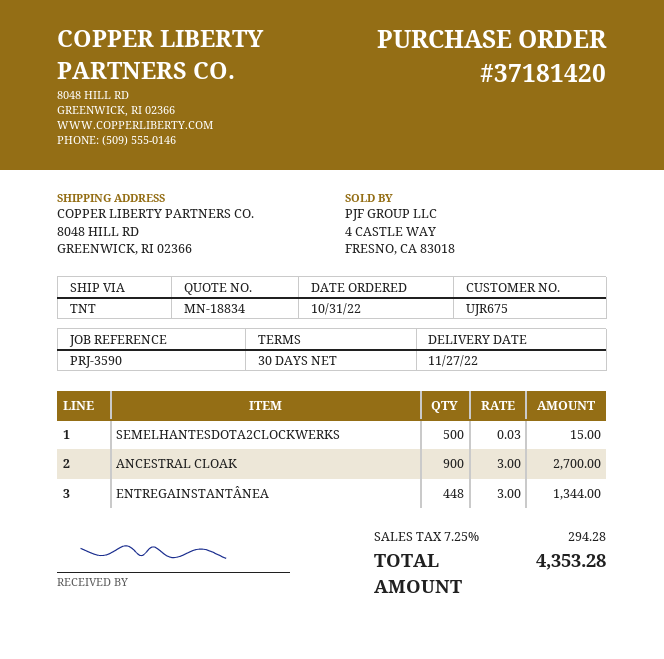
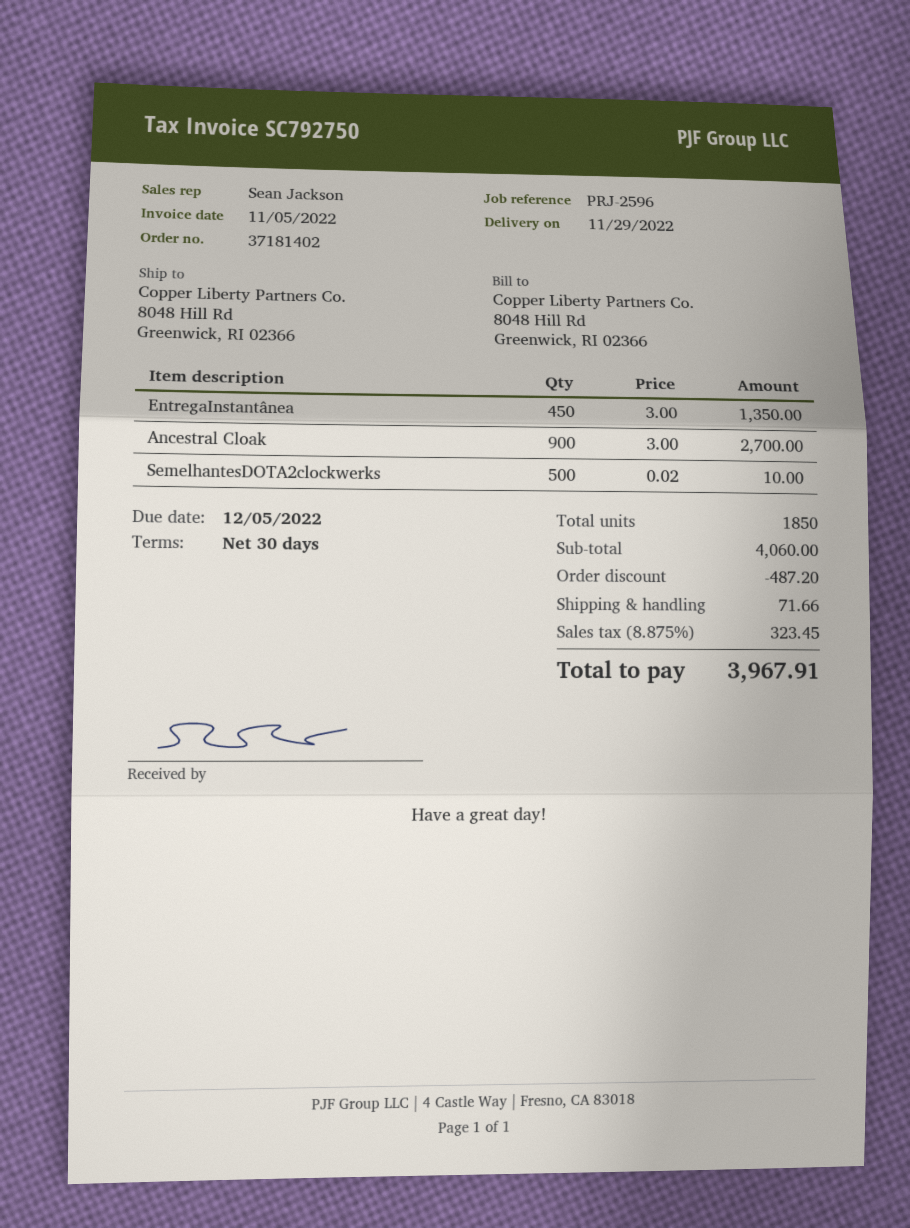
order number: 37181420 -> 37181402
delivery date: 2022-11-27 -> 2022-11-29
reference: PRJ-3590 -> PRJ-2596
SEMELHANTESDOTA2CLOCKWERKS: 500 x 0.03 = 15.00 -> 500 x 0.02 = 10.00
ENTREGAINSTANTÂNEA: 448 x 3.00 = 1344.00 -> 450 x 3.00 = 1350.00
discount: none -> 487.20
shipping: none -> 71.66
tax: 7.25% = 294.28 -> 8.875% = 323.45
total: 4353.28 -> 3967.91

